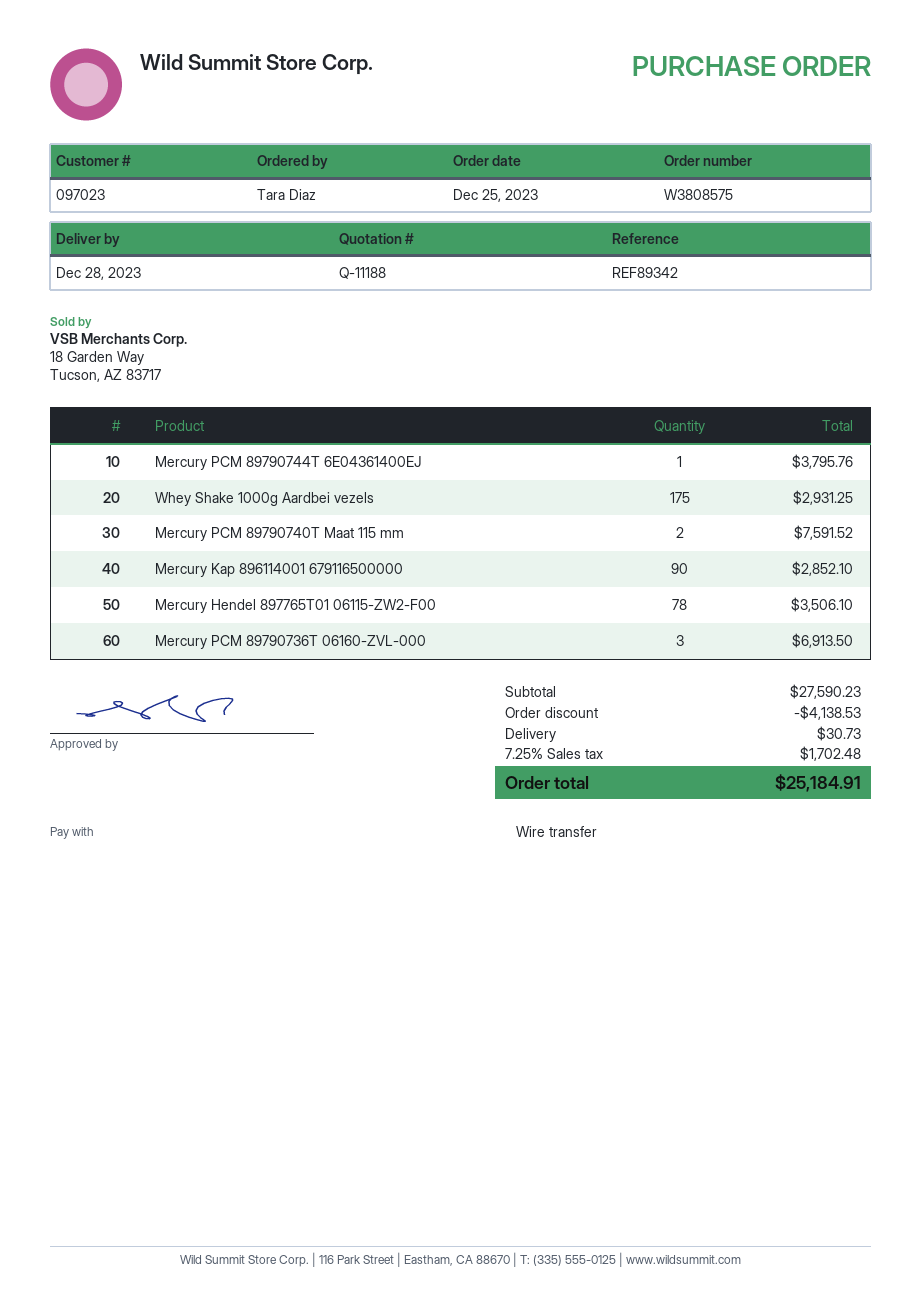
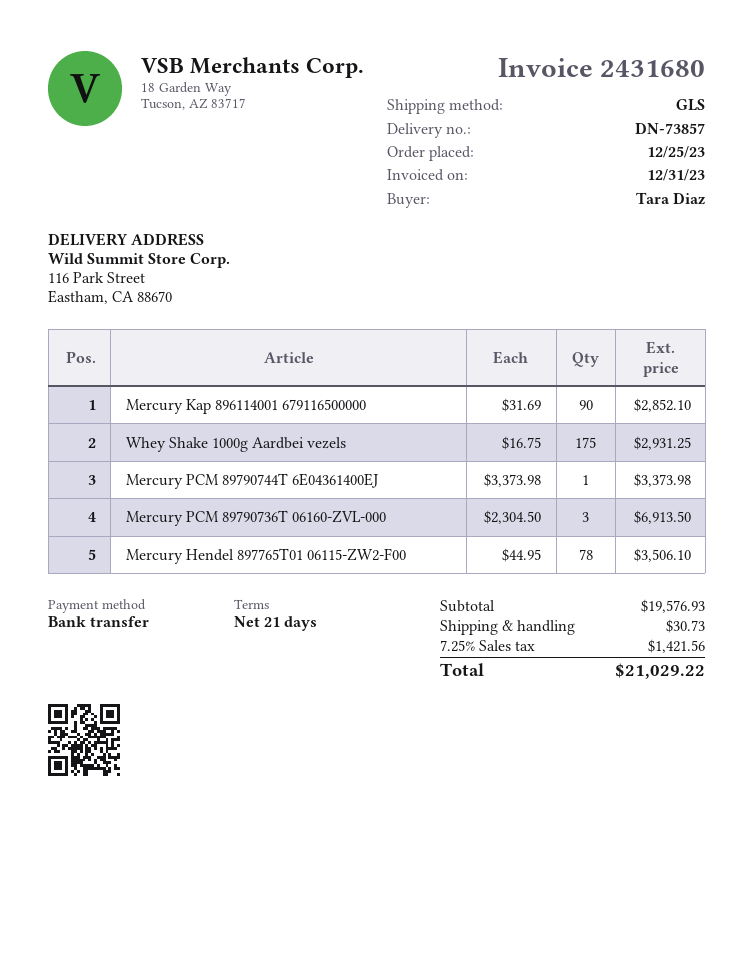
Mercury PCM 89790744T 6E04361400EJ: 1 for 3795.76 -> 1 for 3373.98
Mercury PCM 89790740T Maat 115 mm: 2 for 7591.52 -> none
subtotal: 27590.23 -> 19576.93
discount: 4138.53 -> none
tax: 7.25% = 1702.48 -> 7.25% = 1421.56
total: 25184.91 -> 21029.22

